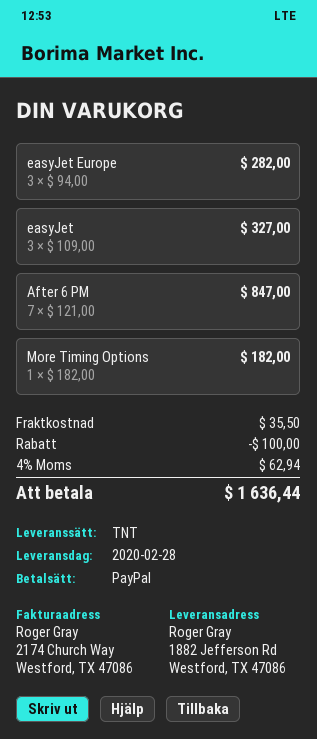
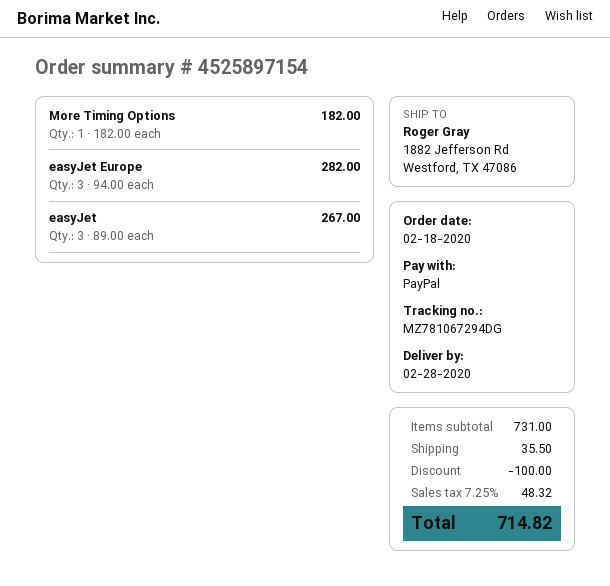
easyJet: 3 x 109.00 = 327.00 -> 3 x 89.00 = 267.00
After 6 PM: 7 x 121.00 = 847.00 -> none
tax: 4% = 62.94 -> 7.25% = 48.32
total: 1636.44 -> 714.82

